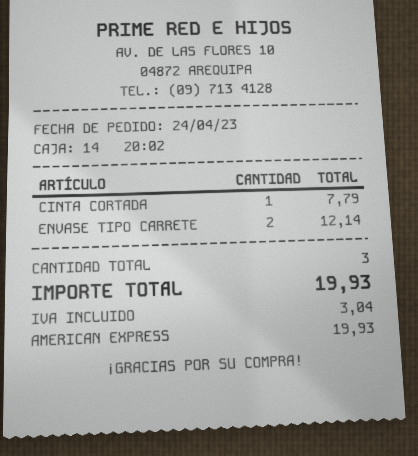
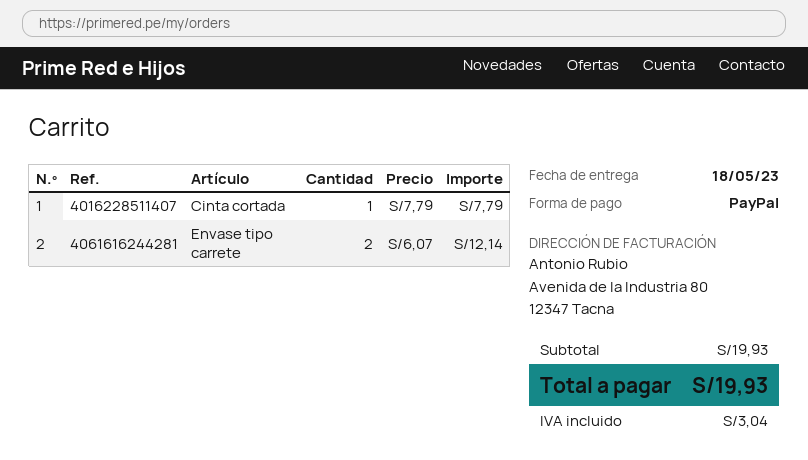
payment method: American Express -> PayPal

